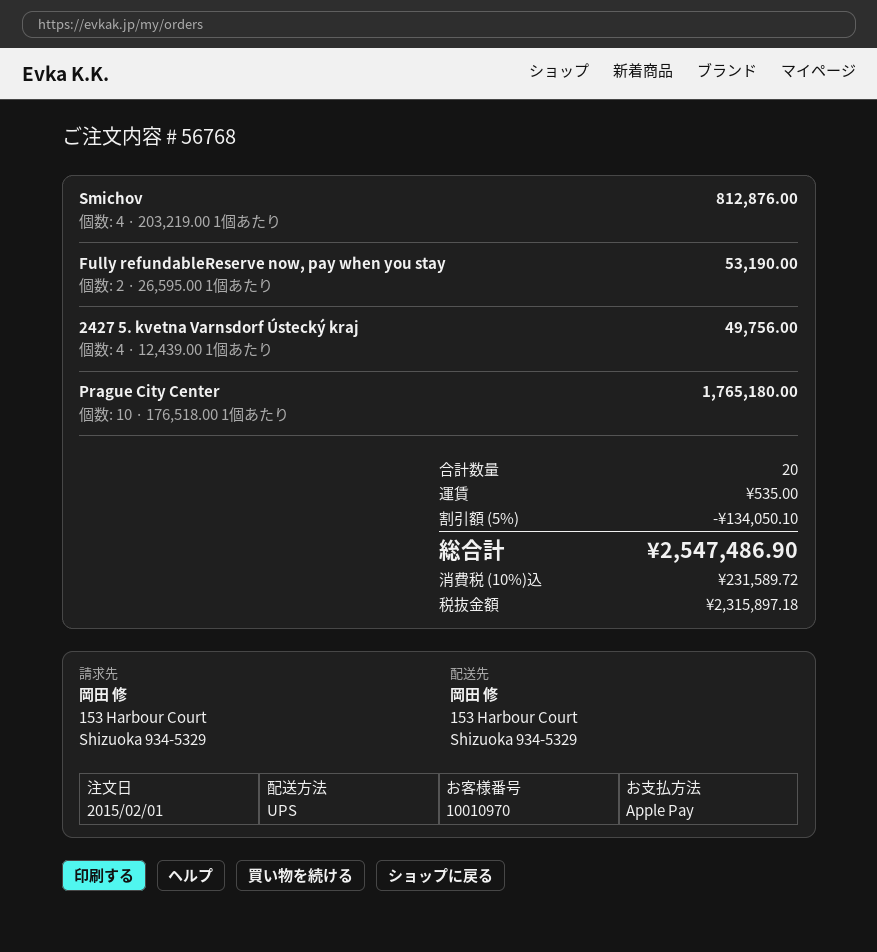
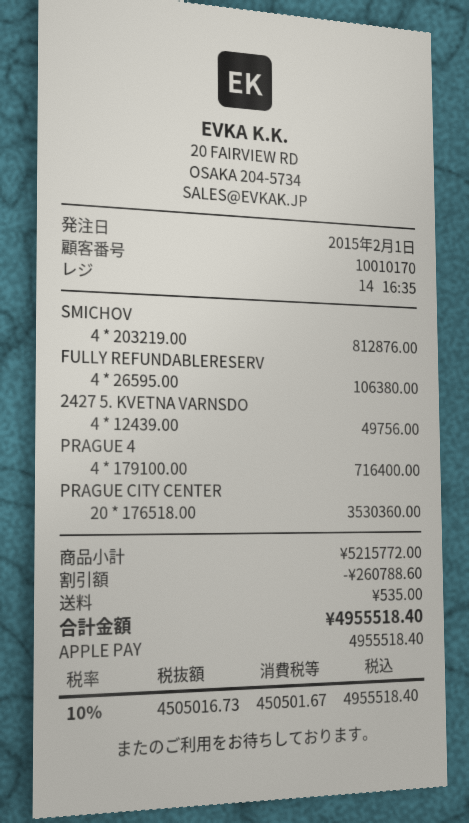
customer number: 10010970 -> 10010170
Fully refundableReserve now, pay when you stay: 2 x 26595.00 = 53190.00 -> 4 x 26595.00 = 106380.00
Prague City Center: 10 x 176518.00 = 1765180.00 -> 20 x 176518.00 = 3530360.00
PRAGUE 4: none -> 4 x 179100.00 = 716400.00
discount: 134050.10 -> 260788.60
net: 2315897.18 -> 4505016.73
tax: 10% = 231589.72 -> 10% = 450501.67
total: 2547486.90 -> 4955518.40

